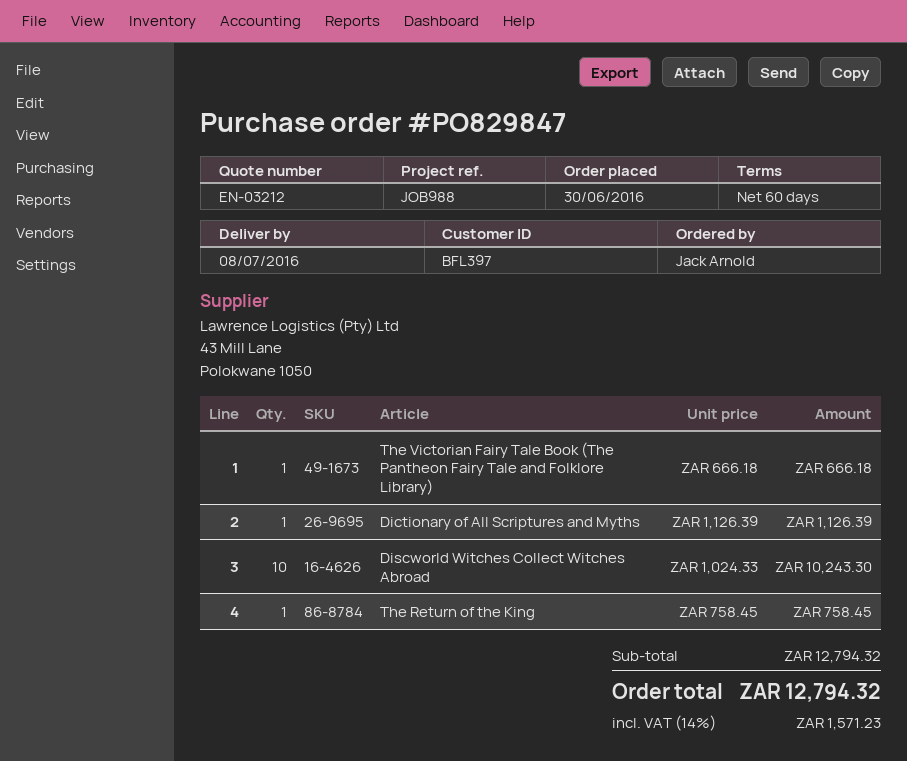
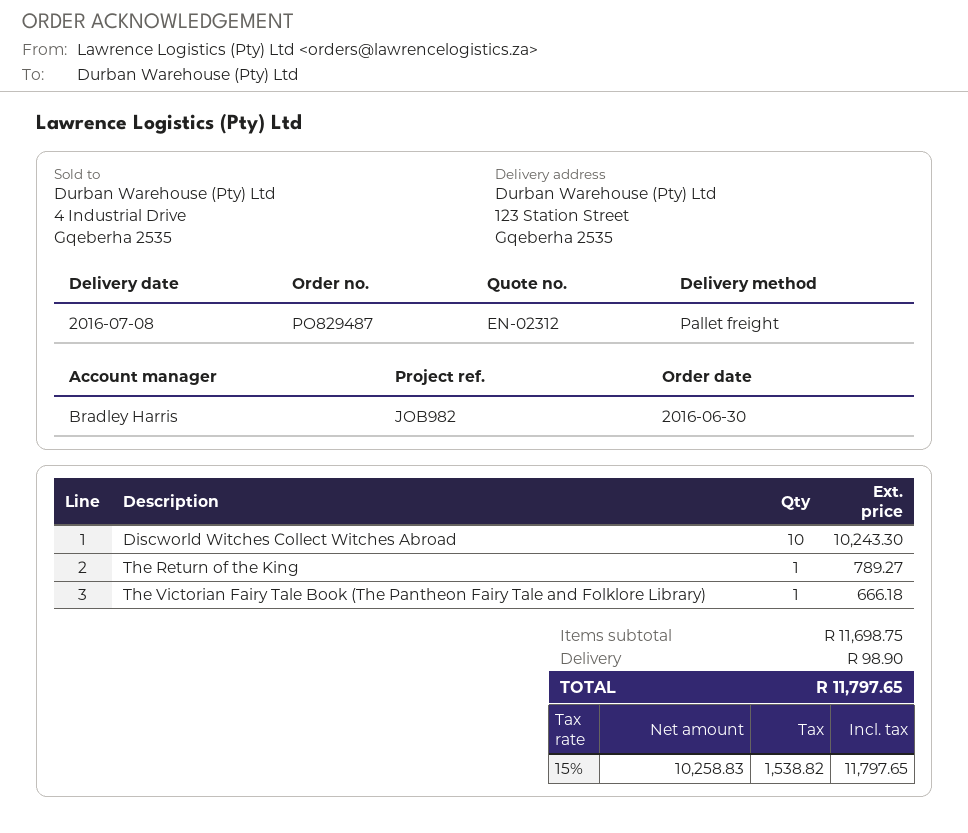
quote number: EN-03212 -> EN-02312
order number: PO829847 -> PO829487
reference: JOB988 -> JOB982
Dictionary of All Scriptures and Myths: 1 for 1126.39 -> none
The Return of the King: 1 for 758.45 -> 1 for 789.27
subtotal: 12794.32 -> 11698.75
shipping: none -> 98.90
tax: 14% = 1571.23 -> 15% = 1538.82
total: 12794.32 -> 11797.65

